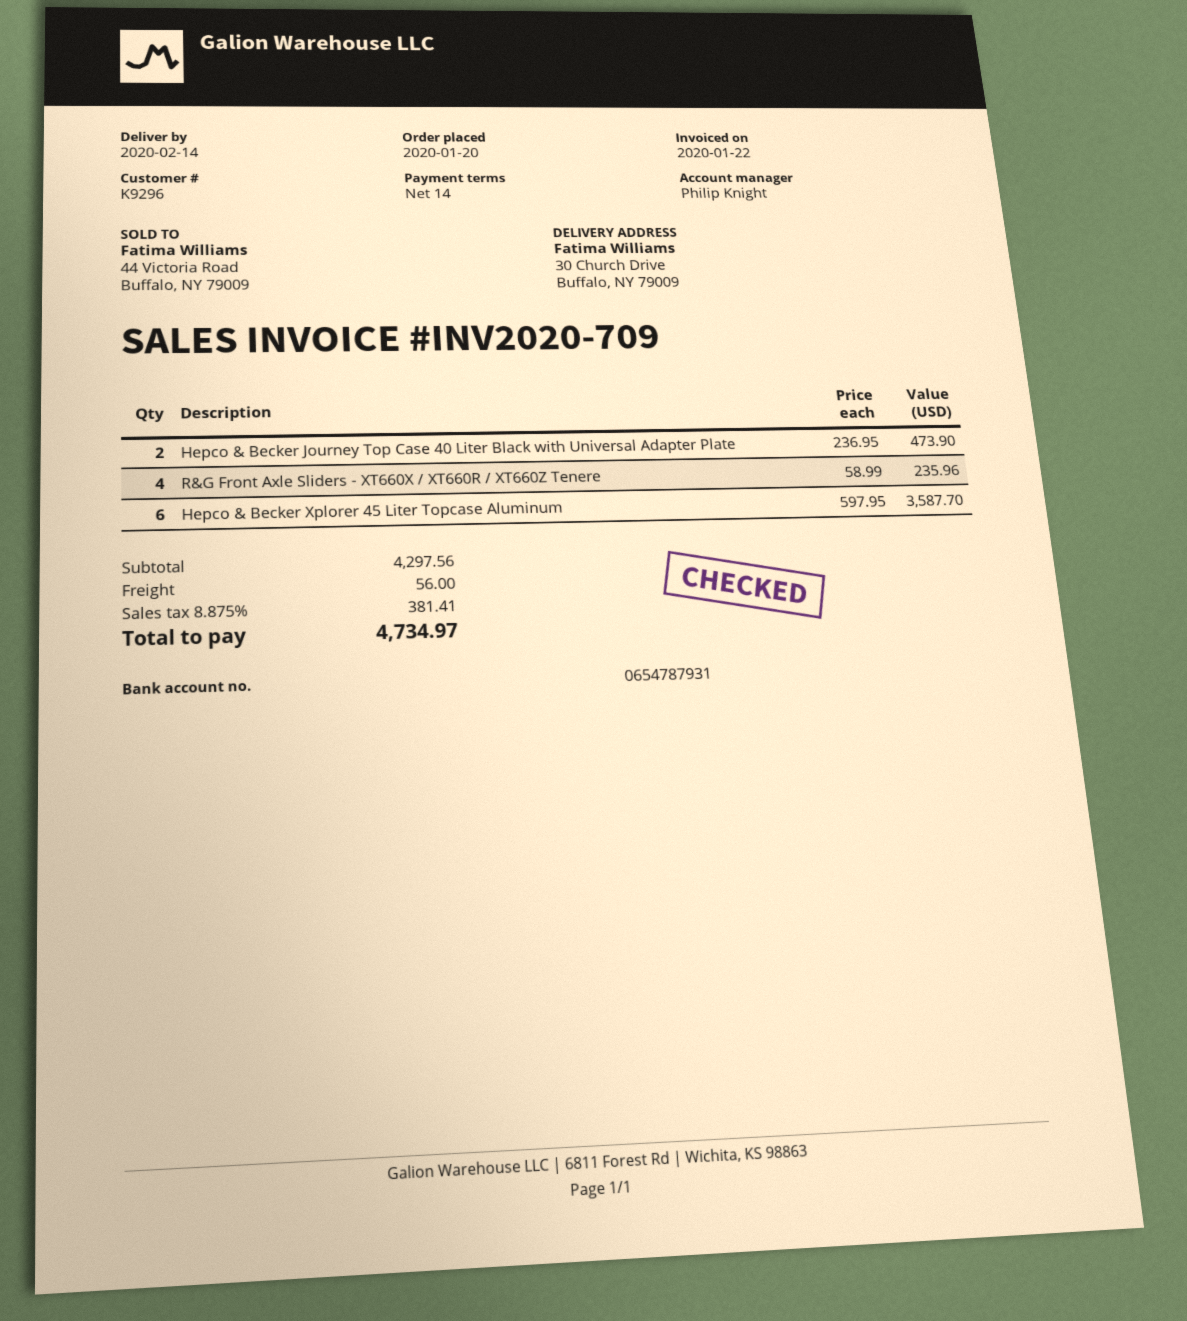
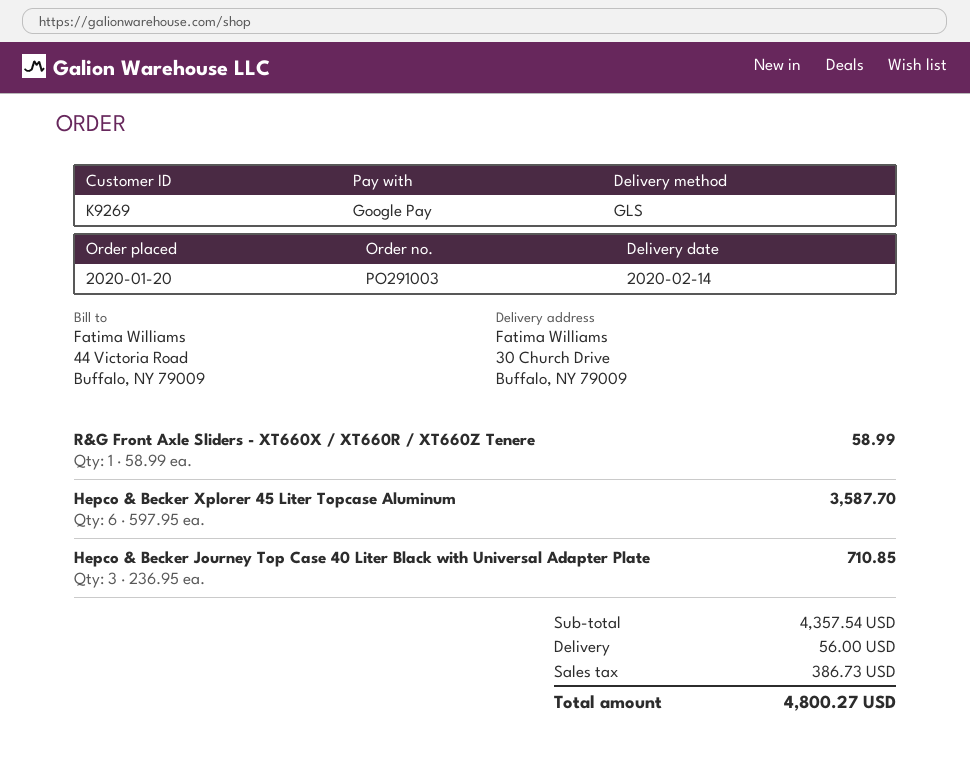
customer number: K9296 -> K9269
Hepco & Becker Journey Top Case 40 Liter Black with Universal Adapter Plate: 2 x 236.95 = 473.90 -> 3 x 236.95 = 710.85
R&G Front Axle Sliders - XT660X / XT660R / XT660Z Tenere: 4 x 58.99 = 235.96 -> 1 x 58.99 = 58.99
subtotal: 4297.56 -> 4357.54
tax: 381.41 -> 386.73
total: 4734.97 -> 4800.27

